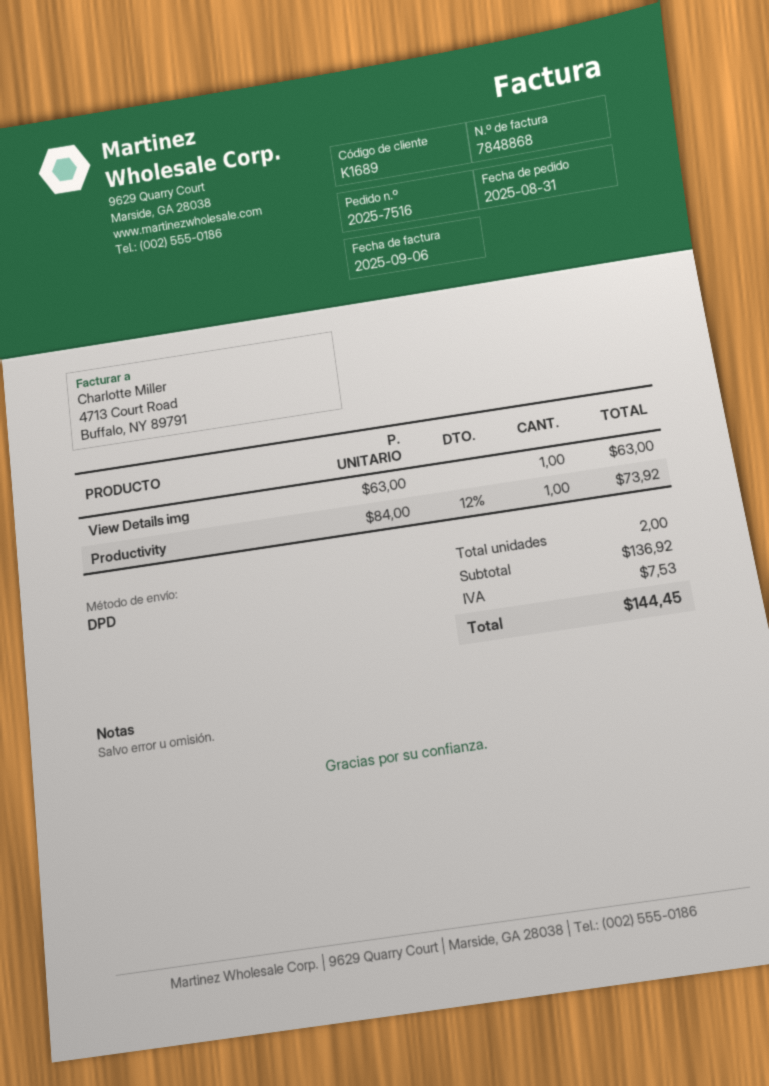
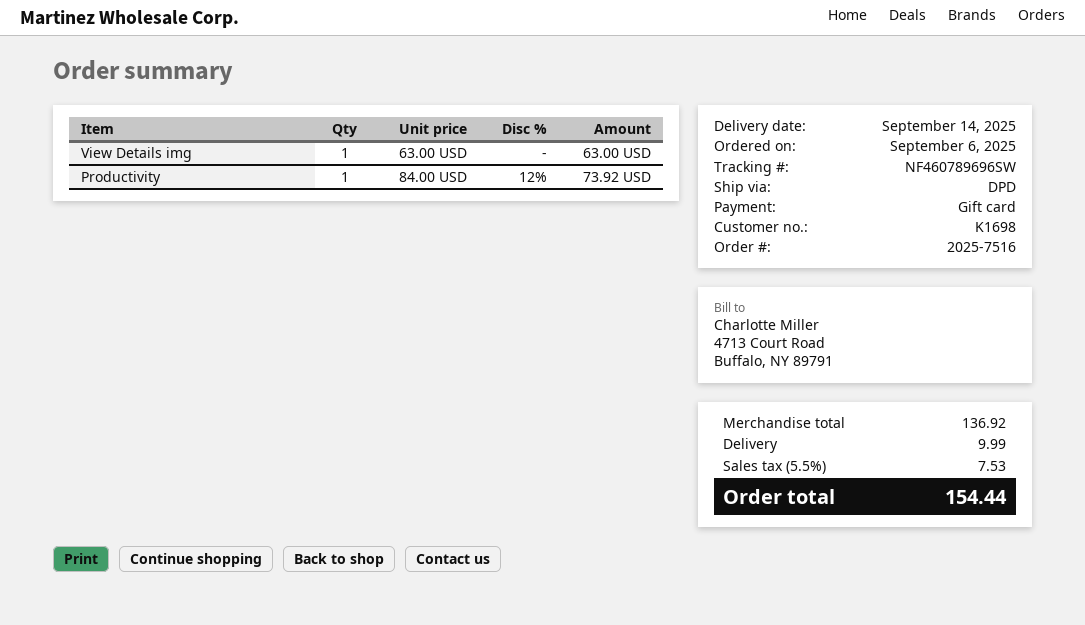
order date: 2025-08-31 -> 2025-09-06
customer number: K1689 -> K1698
shipping: none -> 9.99
total: 144.45 -> 154.44

